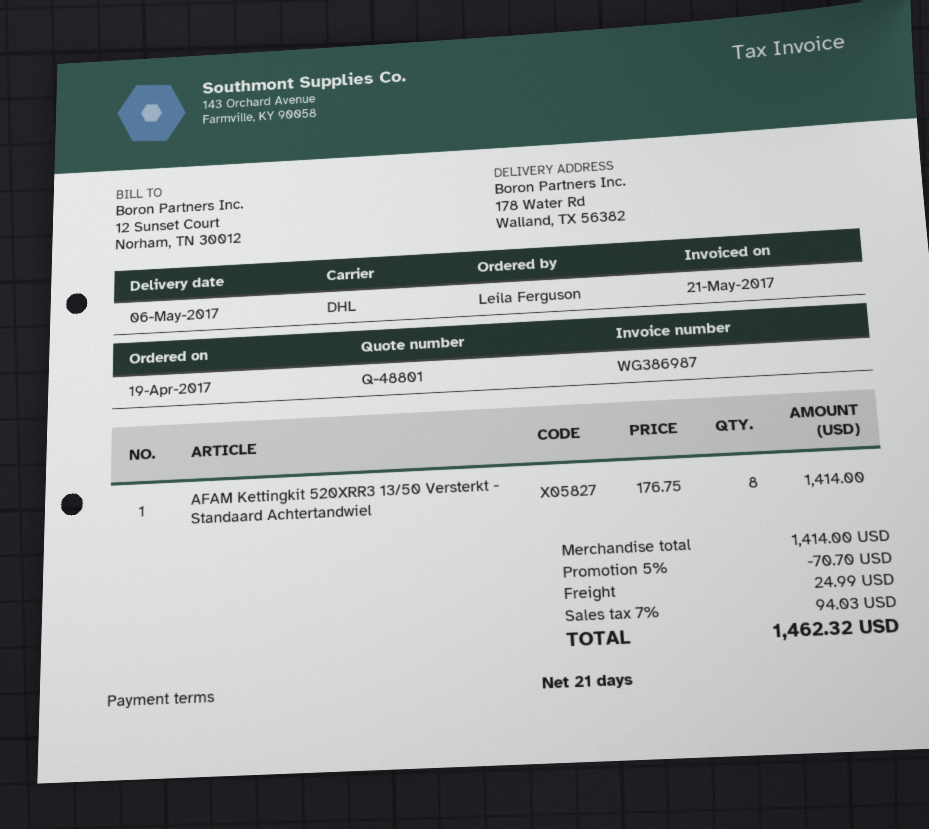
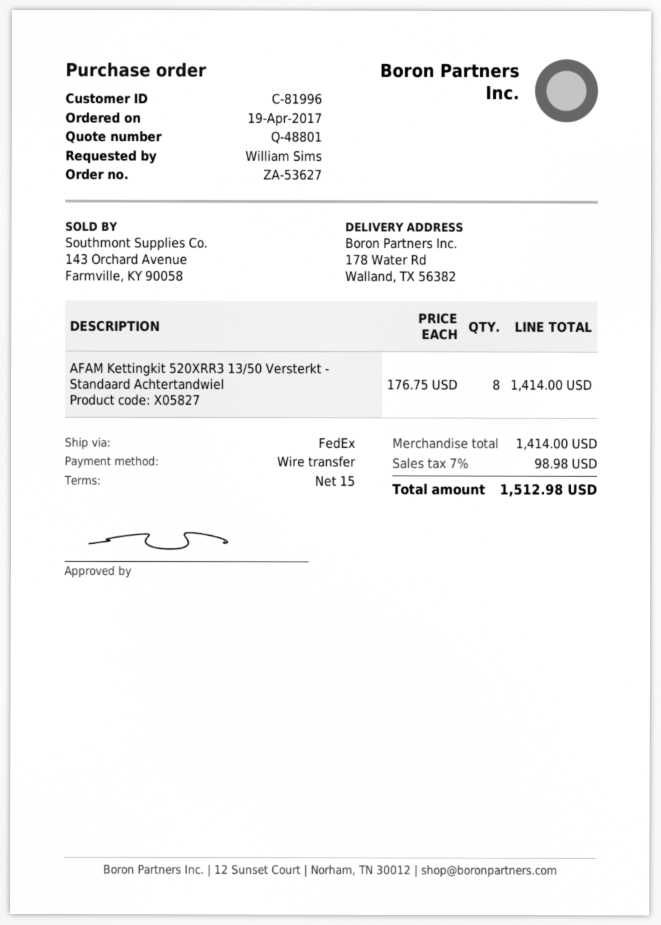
payment terms: 21 days -> 15 days
ordered by: Leila Ferguson -> William Sims
shipping method: DHL -> FedEx
discount: 5% = 70.70 -> none
shipping: 24.99 -> none
tax: 7% = 94.03 -> 7% = 98.98
total: 1462.32 -> 1512.98

